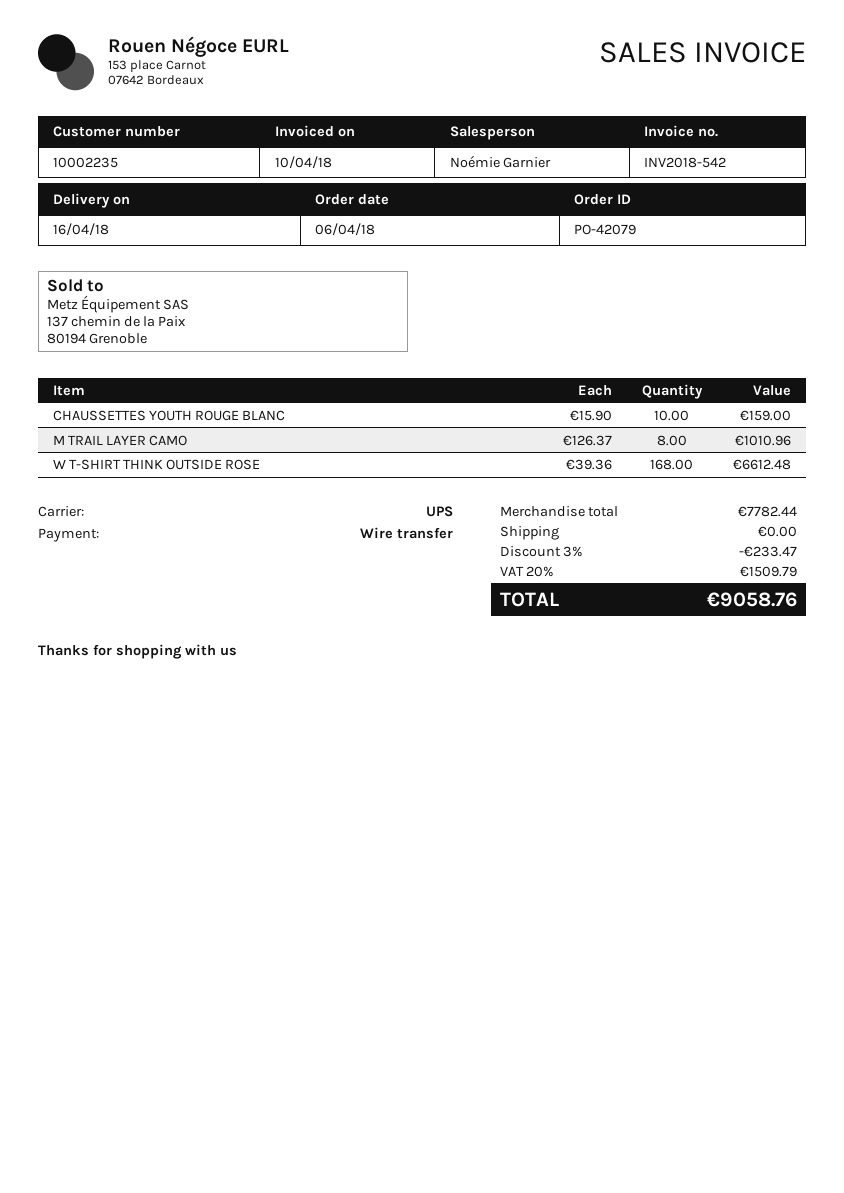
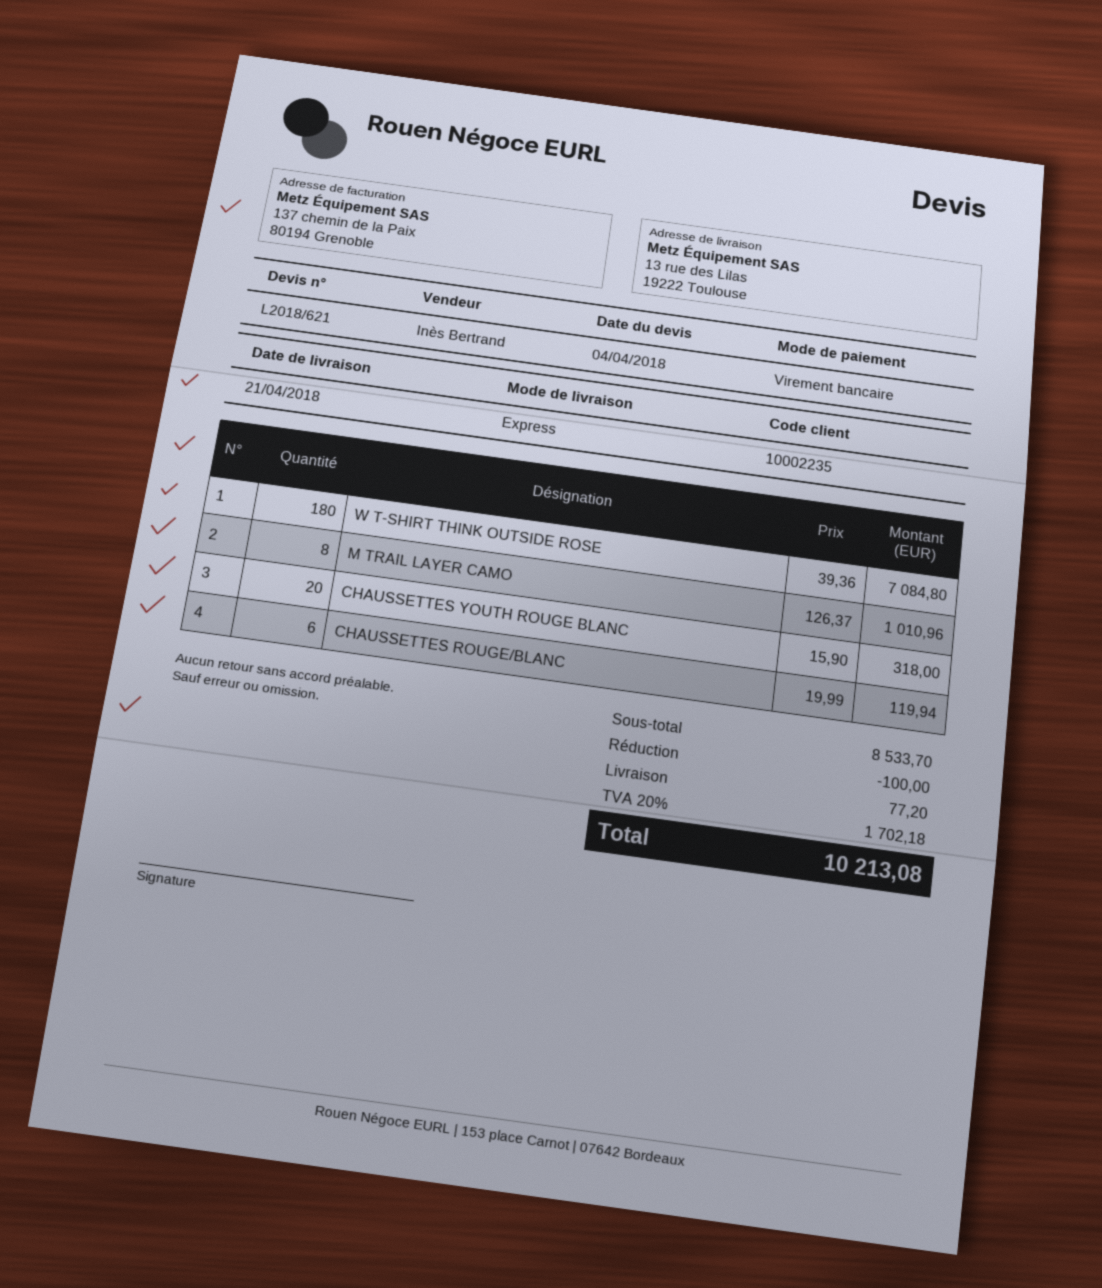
delivery date: 2018-04-16 -> 2018-04-21
sales rep: Noémie Garnier -> Inès Bertrand
shipping method: UPS -> express
CHAUSSETTES YOUTH ROUGE BLANC: 10 x 15.90 = 159.00 -> 20 x 15.90 = 318.00
W T-SHIRT THINK OUTSIDE ROSE: 168 x 39.36 = 6612.48 -> 180 x 39.36 = 7084.80
CHAUSSETTES ROUGE/BLANC: none -> 6 x 19.99 = 119.94
subtotal: 7782.44 -> 8533.70
discount: 233.47 -> 100.00
shipping: 0.00 -> 77.20
tax: 20% = 1509.79 -> 20% = 1702.18
total: 9058.76 -> 10213.08

